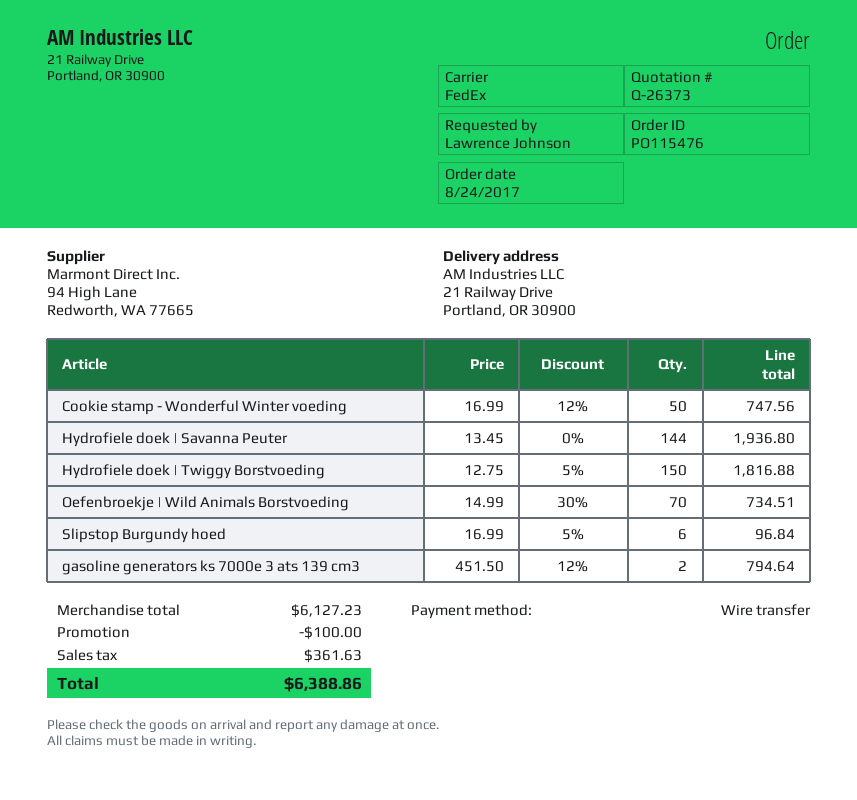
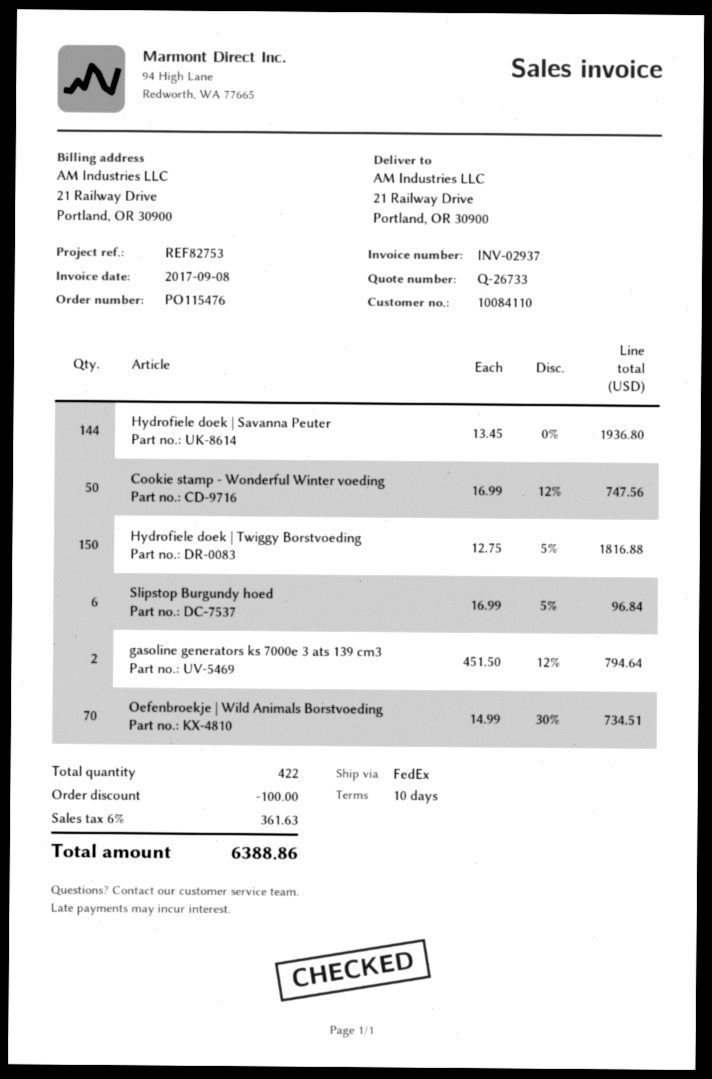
quote number: Q-26373 -> Q-26733

